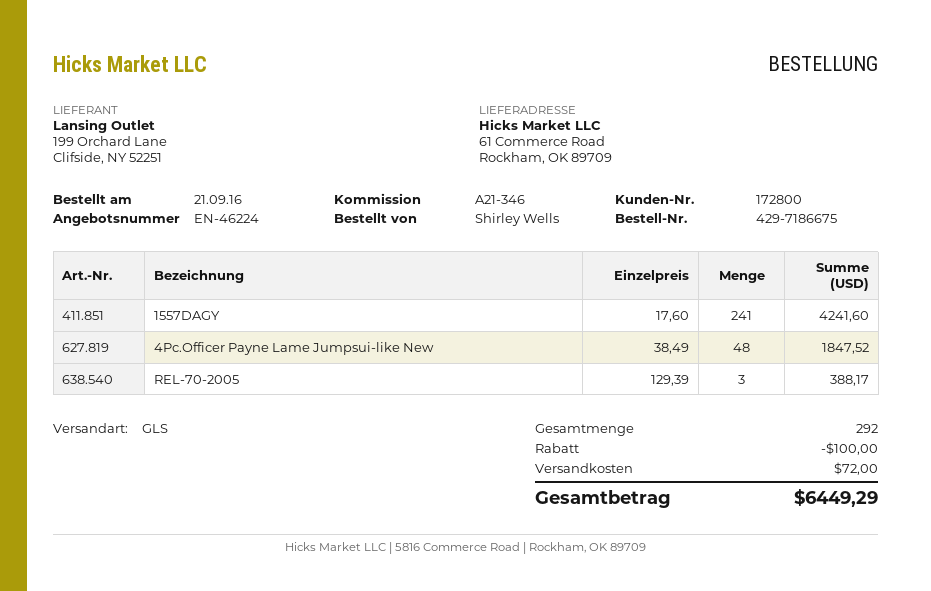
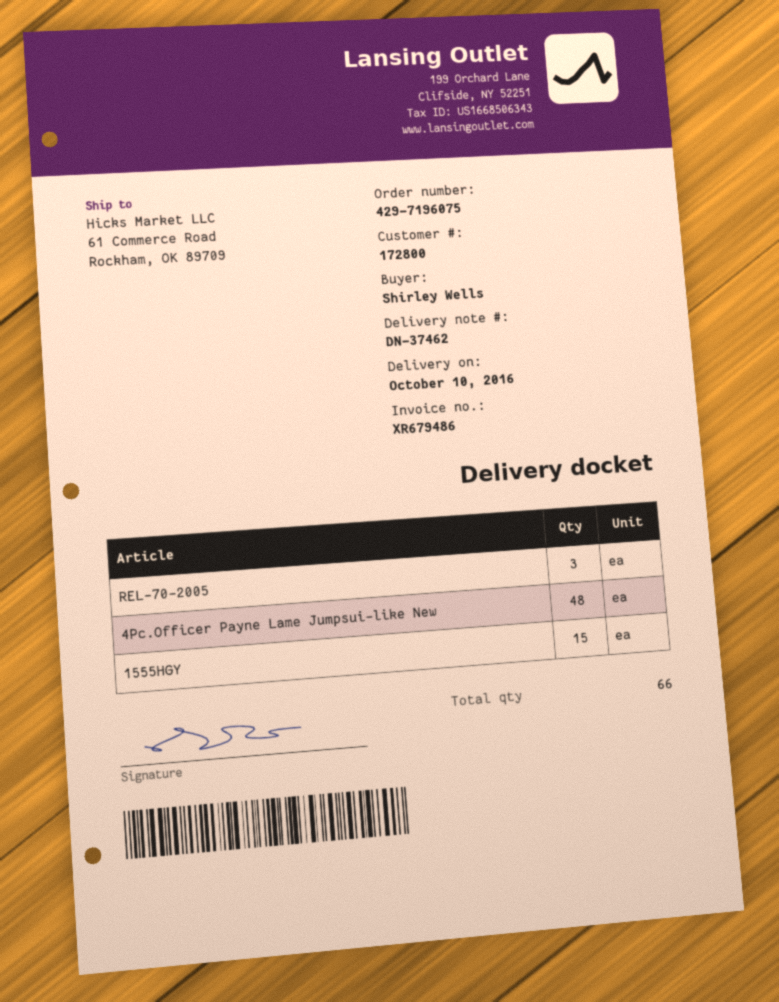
order number: 429-7186675 -> 429-7196075
1557DAGY: 241 -> none
1555HGY: none -> 15
total quantity: 292 -> 66

